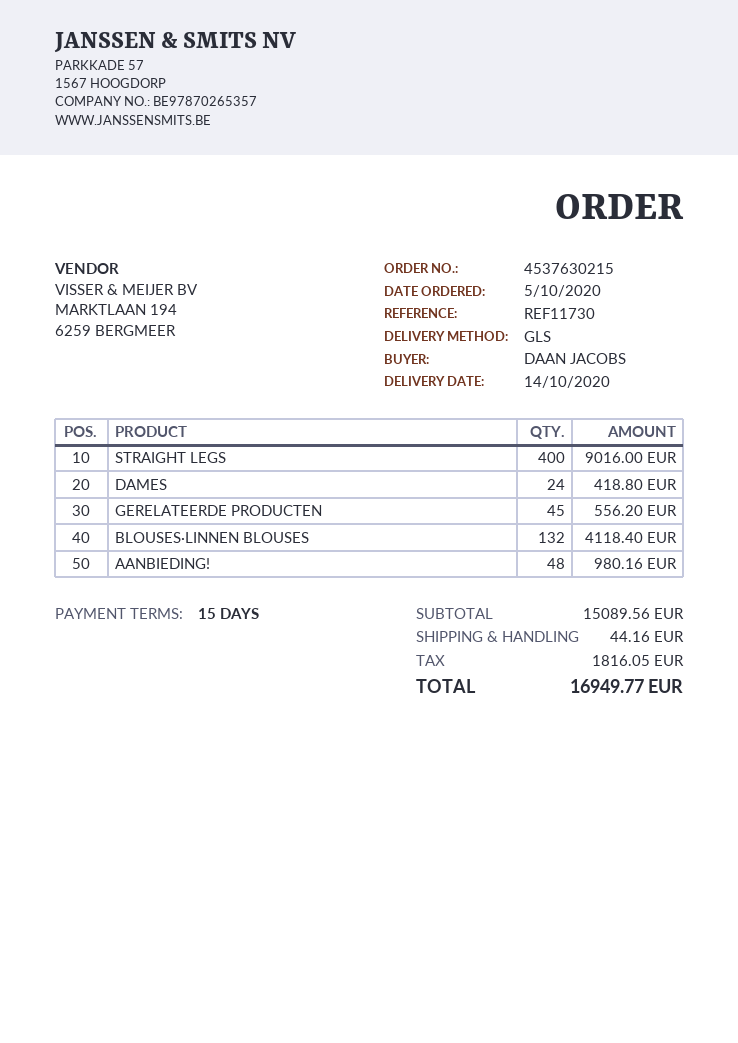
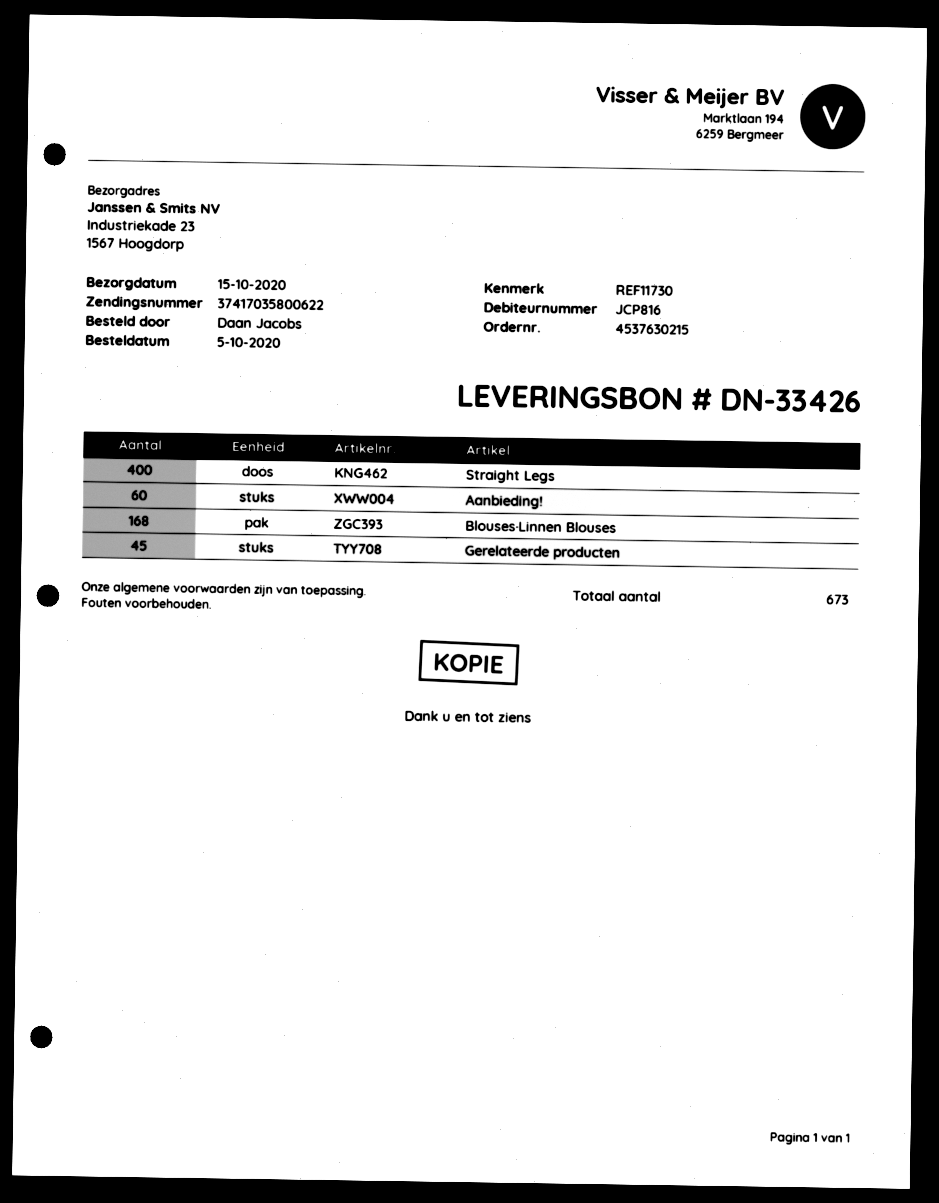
delivery date: 2020-10-14 -> 2020-10-15
DAMES: 24 -> none
BLOUSES·LINNEN BLOUSES: 132 -> 168
AANBIEDING!: 48 -> 60

